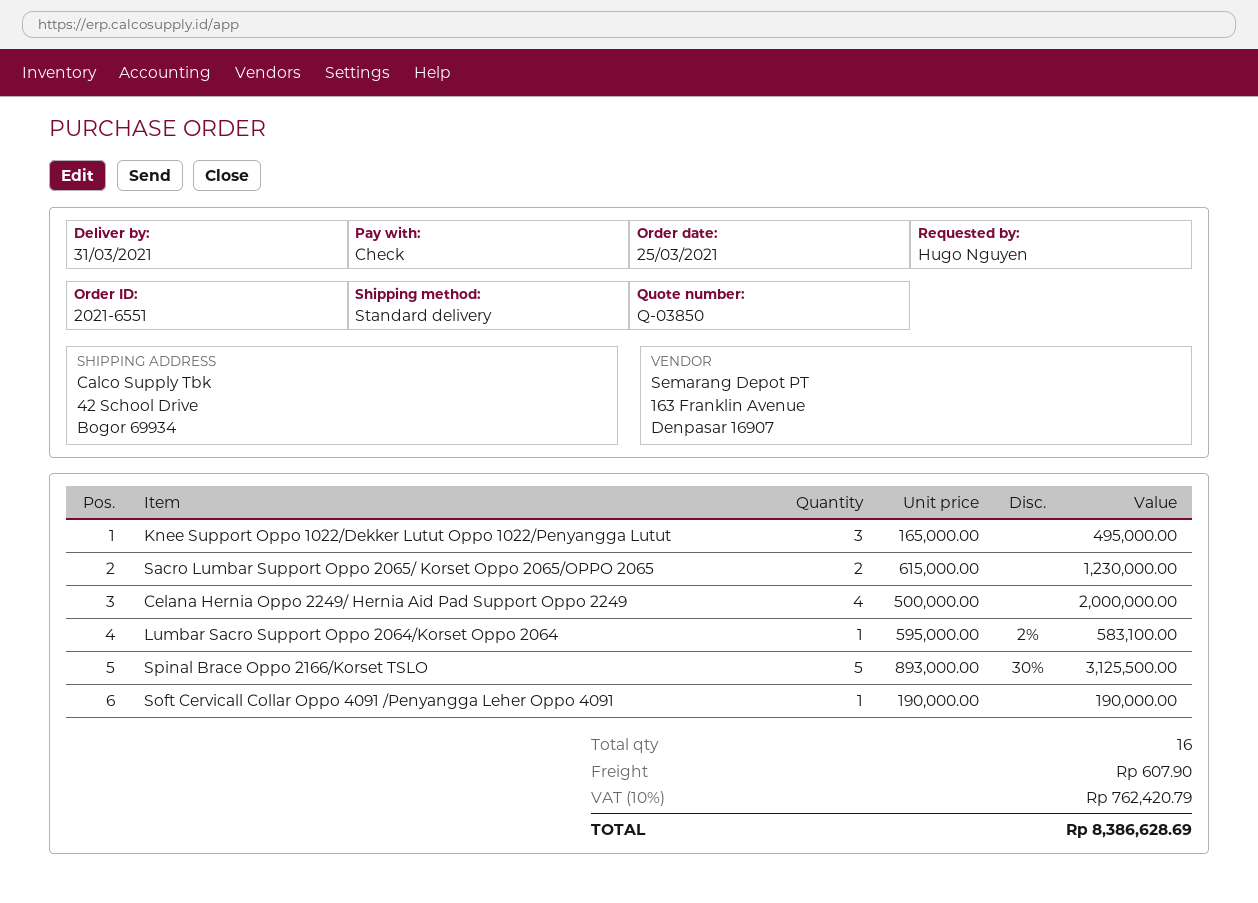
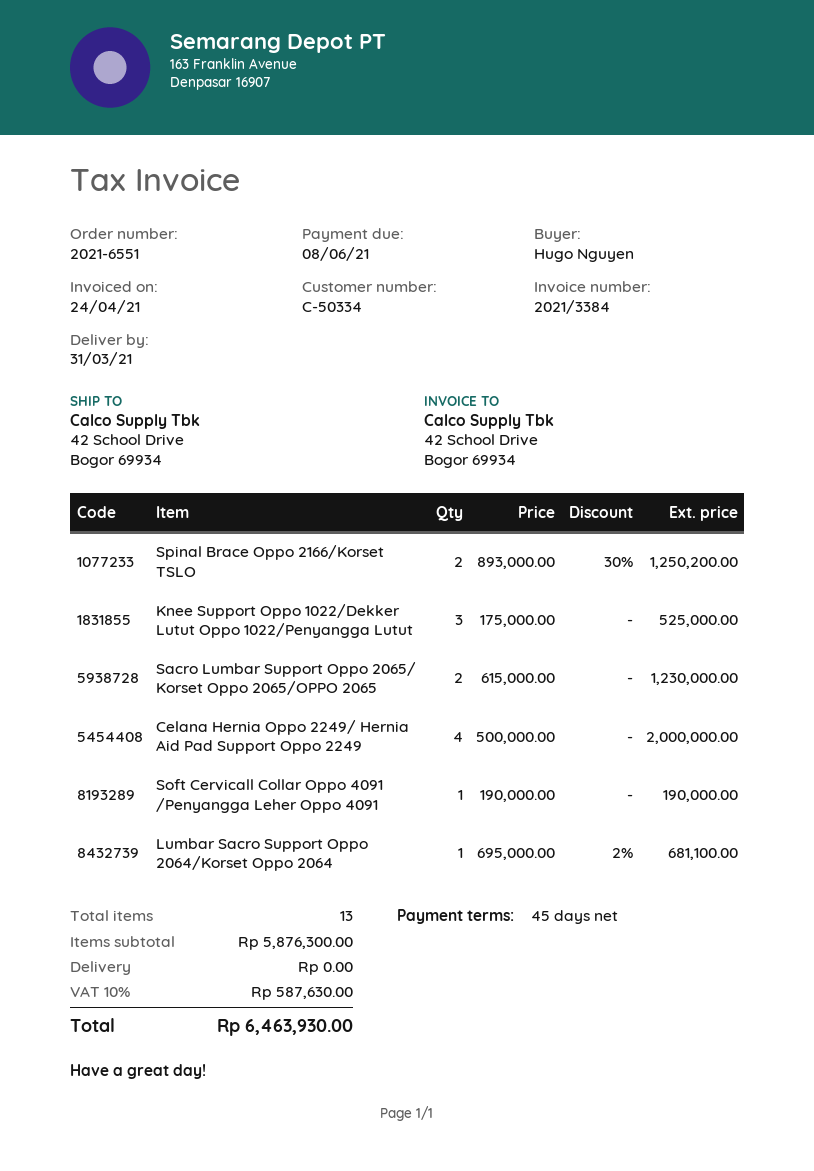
Knee Support Oppo 1022/Dekker Lutut Oppo 1022/Penyangga Lutut: 3 x 165000.00 = 495000.00 -> 3 x 175000.00 = 525000.00
Lumbar Sacro Support Oppo 2064/Korset Oppo 2064: 1 x 595000.00 - 2% = 583100.00 -> 1 x 695000.00 - 2% = 681100.00
Spinal Brace Oppo 2166/Korset TSLO: 5 x 893000.00 - 30% = 3125500.00 -> 2 x 893000.00 - 30% = 1250200.00
total quantity: 16 -> 13
shipping: 607.90 -> 0.00
tax: 10% = 762420.79 -> 10% = 587630.00
total: 8386628.69 -> 6463930.00

